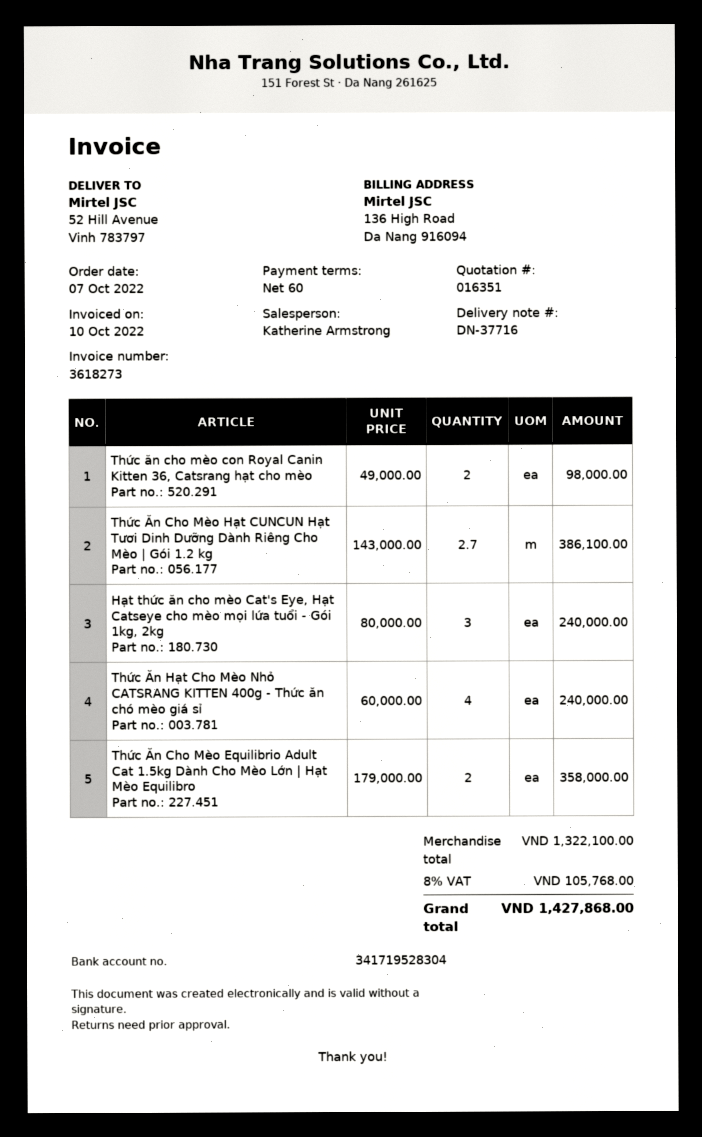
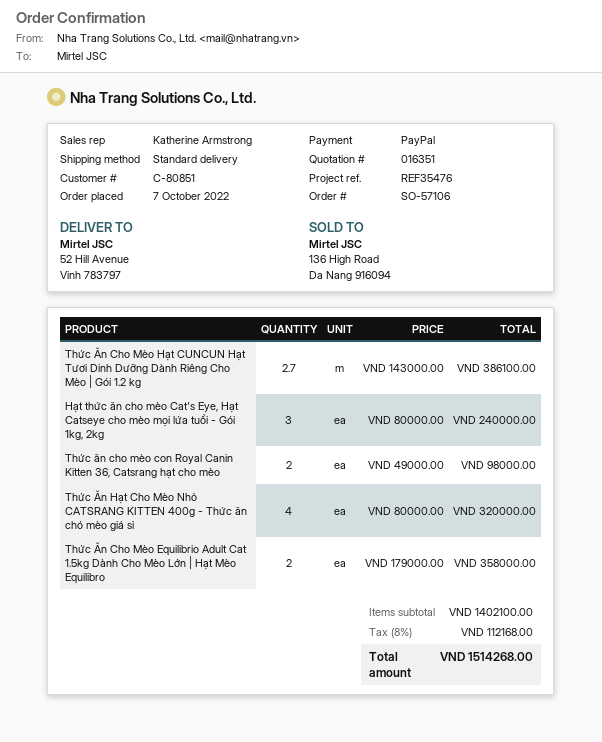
Thức Ăn Hạt Cho Mèo Nhỏ CATSRANG KITTEN 400g - Thức ăn chó mèo giá sỉ: 4 x 60000.00 = 240000.00 -> 4 x 80000.00 = 320000.00
subtotal: 1322100.00 -> 1402100.00
tax: 8% = 105768.00 -> 8% = 112168.00
total: 1427868.00 -> 1514268.00

